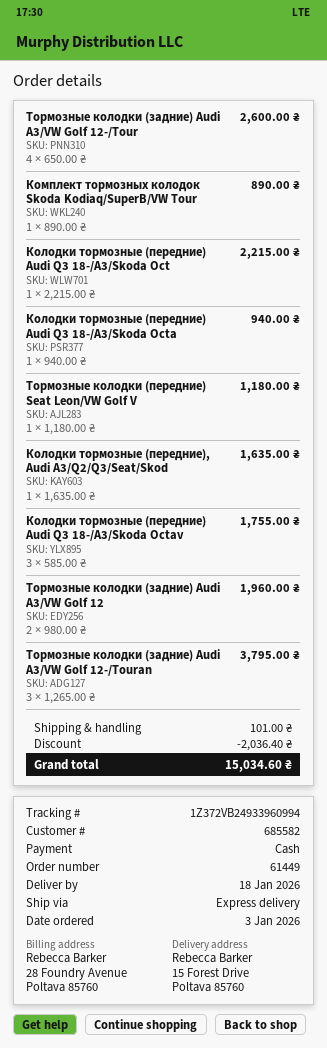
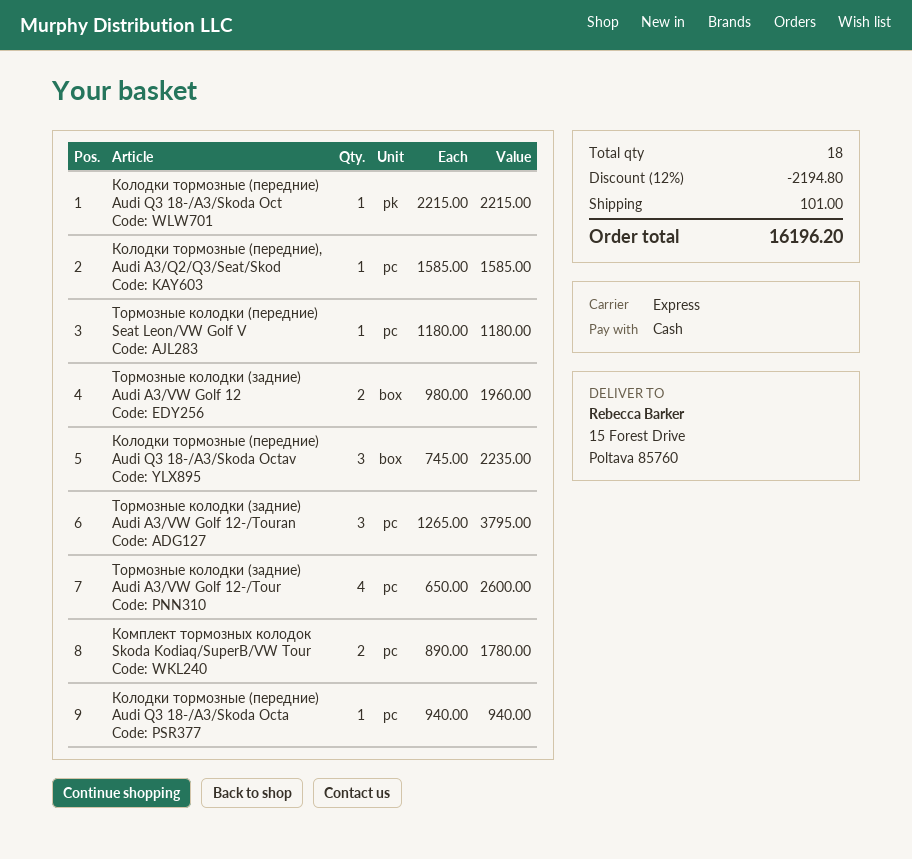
Комплект тормозных колодок Skoda Kodiaq/SuperB/VW Tour: 1 x 890.00 = 890.00 -> 2 x 890.00 = 1780.00
Колодки тормозные (передние), Audi A3/Q2/Q3/Seat/Skod: 1 x 1635.00 = 1635.00 -> 1 x 1585.00 = 1585.00
Колодки тормозные (передние) Audi Q3 18-/A3/Skoda Octav: 3 x 585.00 = 1755.00 -> 3 x 745.00 = 2235.00
discount: 2036.40 -> 2194.80
total: 15034.60 -> 16196.20

